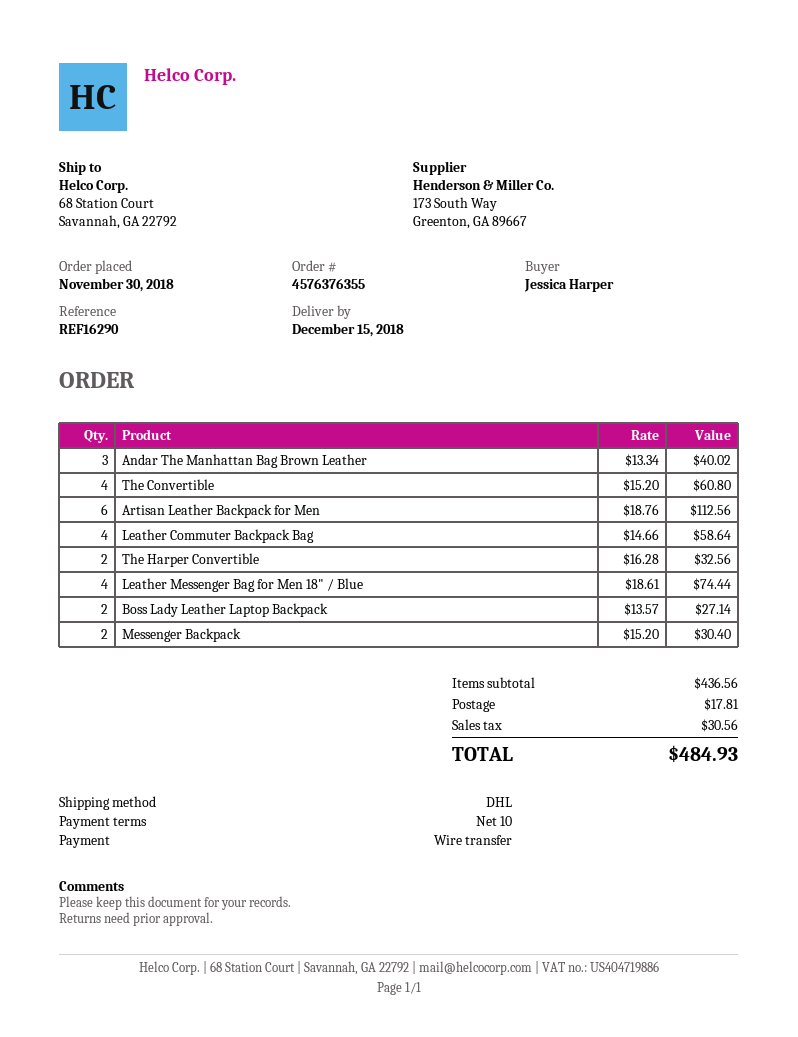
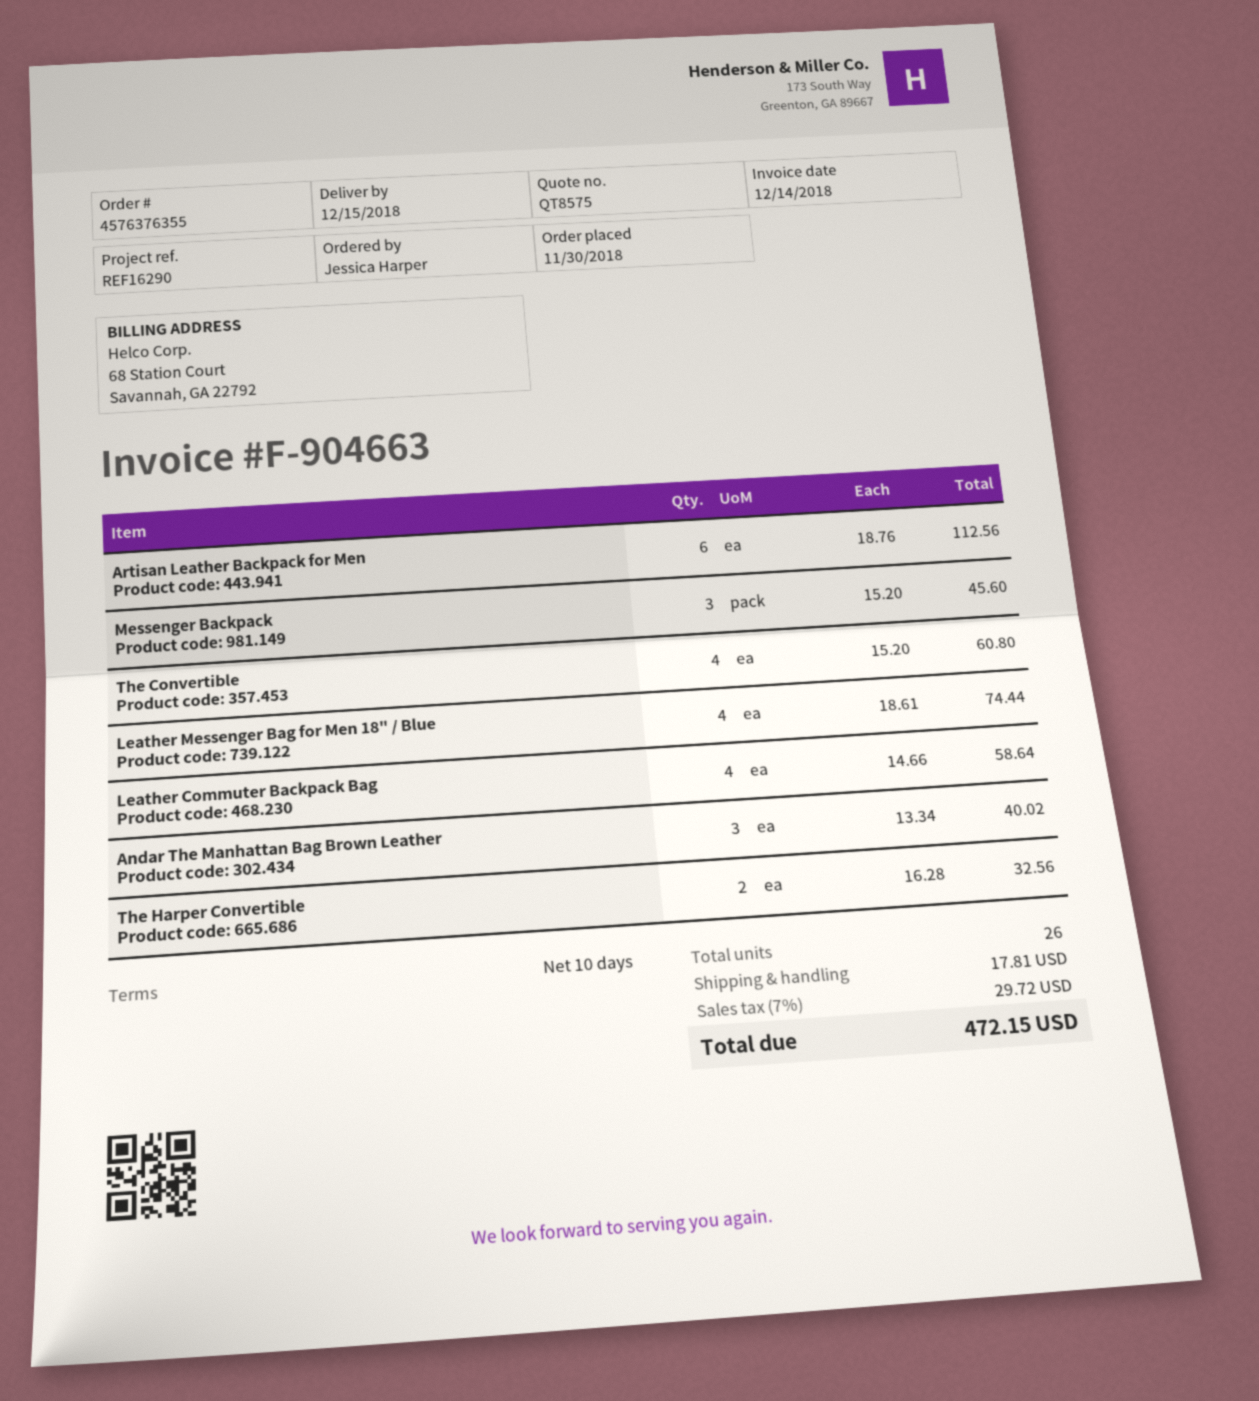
Boss Lady Leather Laptop Backpack: 2 x 13.57 = 27.14 -> none
Messenger Backpack: 2 x 15.20 = 30.40 -> 3 x 15.20 = 45.60
tax: 30.56 -> 29.72
total: 484.93 -> 472.15

